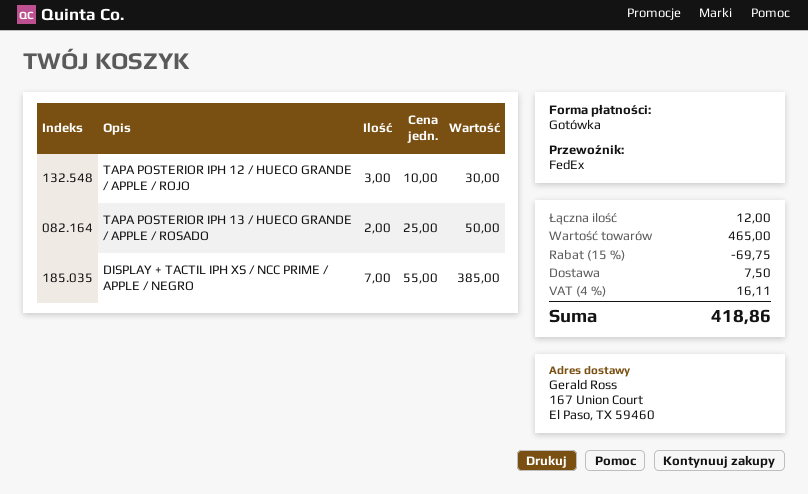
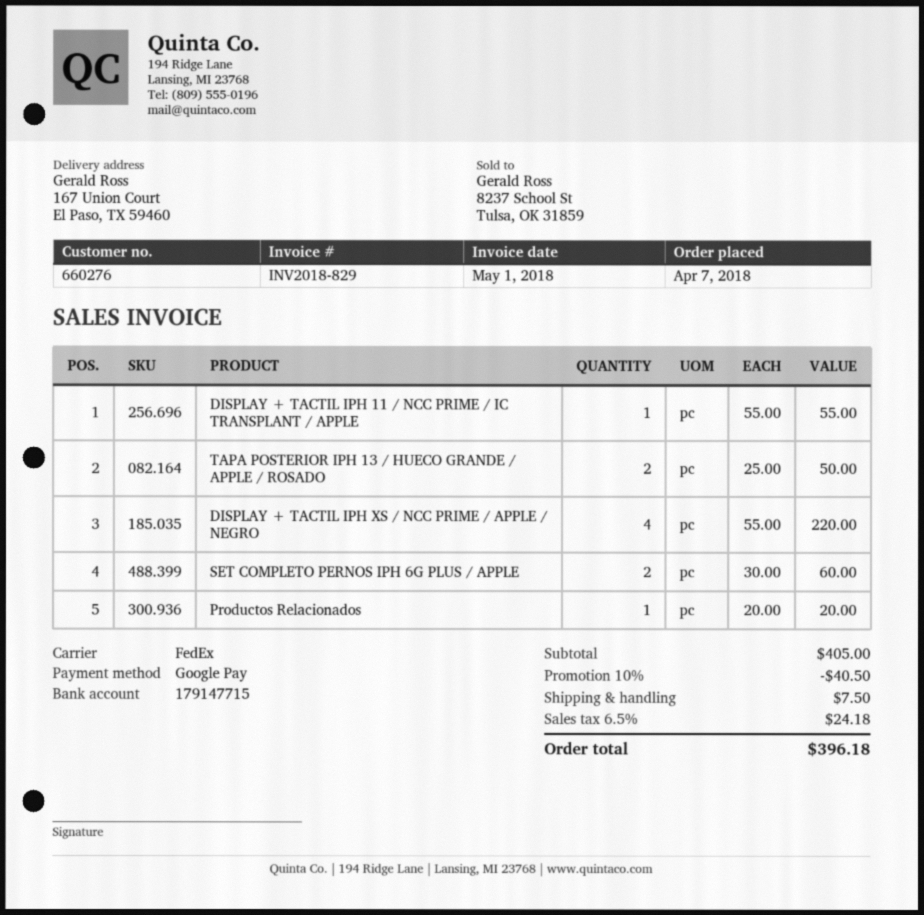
payment method: cash -> Google Pay
TAPA POSTERIOR IPH 12 / HUECO GRANDE / APPLE / ROJO: 3 x 10.00 = 30.00 -> none
DISPLAY + TACTIL IPH XS / NCC PRIME / APPLE / NEGRO: 7 x 55.00 = 385.00 -> 4 x 55.00 = 220.00
DISPLAY + TACTIL IPH 11 / NCC PRIME / IC TRANSPLANT / APPLE: none -> 1 x 55.00 = 55.00
SET COMPLETO PERNOS IPH 6G PLUS / APPLE: none -> 2 x 30.00 = 60.00
Productos Relacionados: none -> 1 x 20.00 = 20.00
subtotal: 465.00 -> 405.00
discount: 15% = 69.75 -> 10% = 40.50
tax: 4% = 16.11 -> 6.5% = 24.18
total: 418.86 -> 396.18

